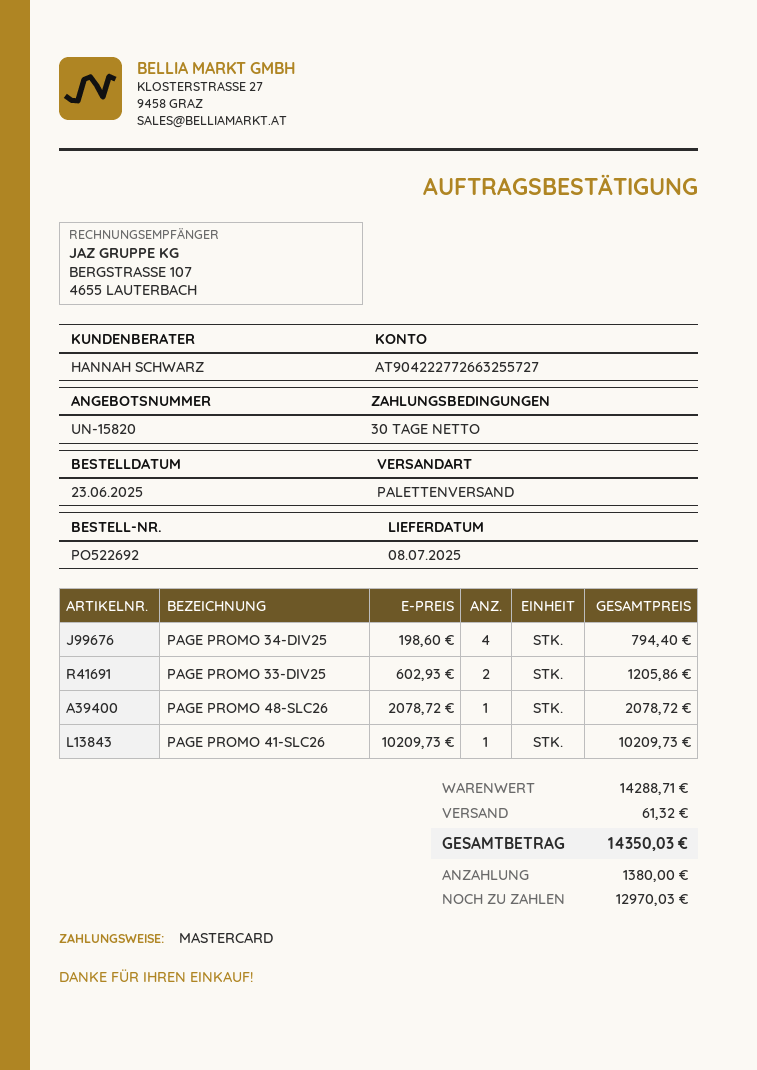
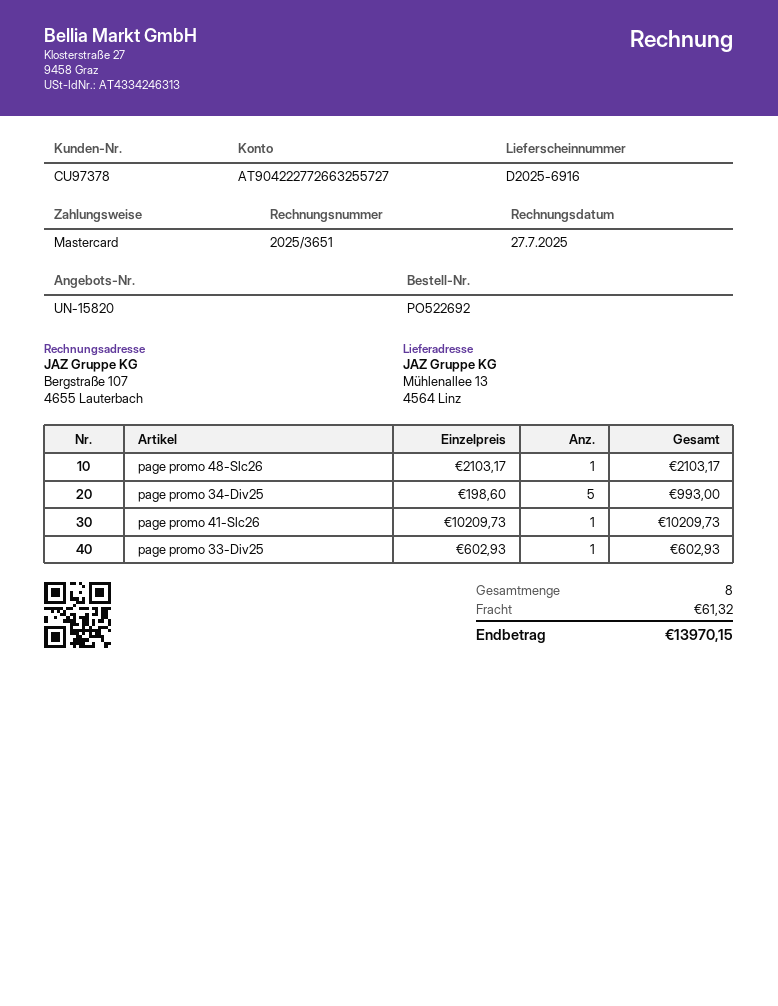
PAGE PROMO 34-DIV25: 4 x 198.60 = 794.40 -> 5 x 198.60 = 993.00
PAGE PROMO 33-DIV25: 2 x 602.93 = 1205.86 -> 1 x 602.93 = 602.93
PAGE PROMO 48-SLC26: 1 x 2078.72 = 2078.72 -> 1 x 2103.17 = 2103.17
total: 14350.03 -> 13970.15

